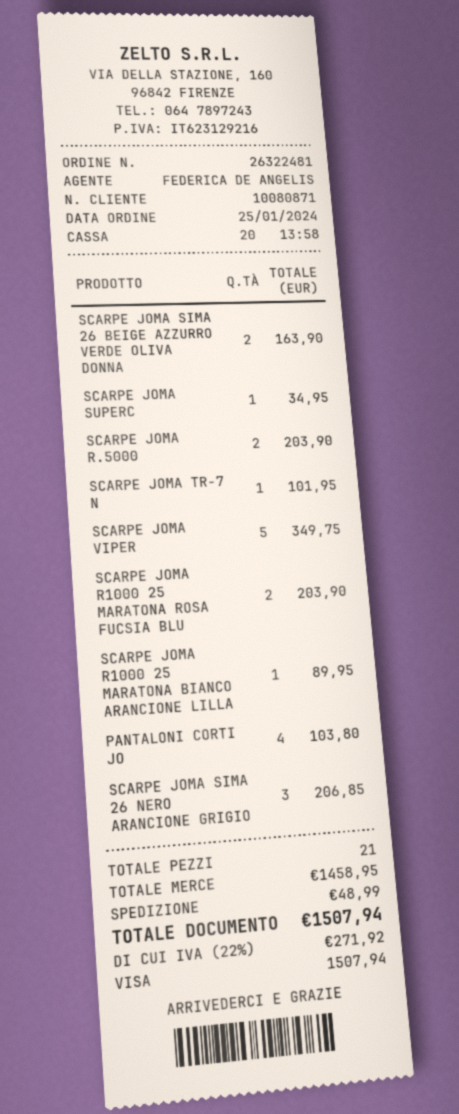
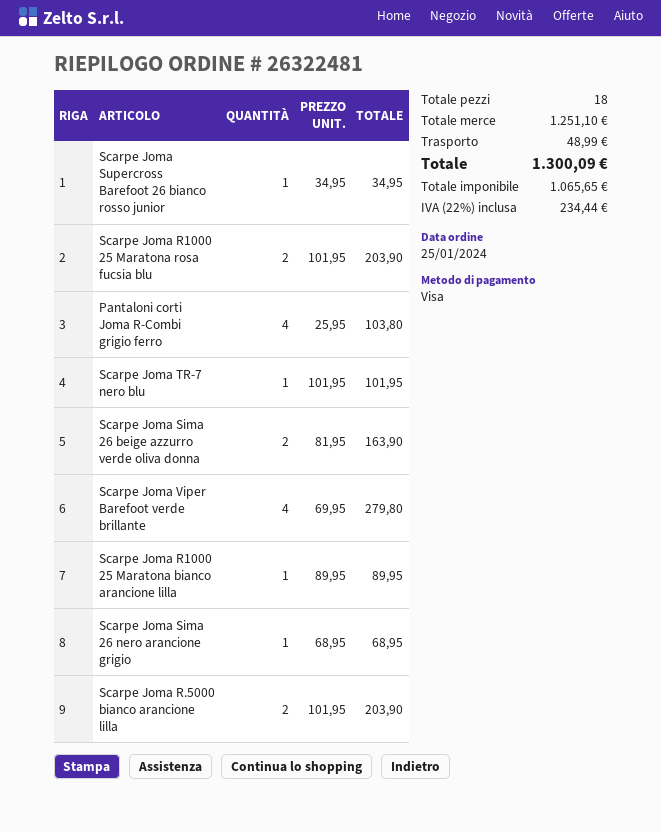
SCARPE JOMA VIPER: 5 for 349.75 -> 4 for 279.80
SCARPE JOMA SIMA 26 NERO ARANCIONE GRIGIO: 3 for 206.85 -> 1 for 68.95
total quantity: 21 -> 18
subtotal: 1458.95 -> 1251.10
tax: 22% = 271.92 -> 22% = 234.44
total: 1507.94 -> 1300.09

